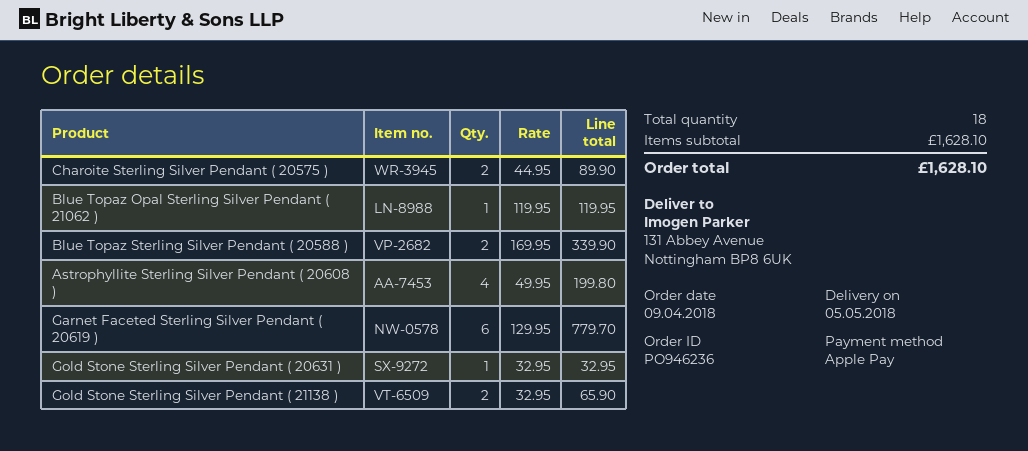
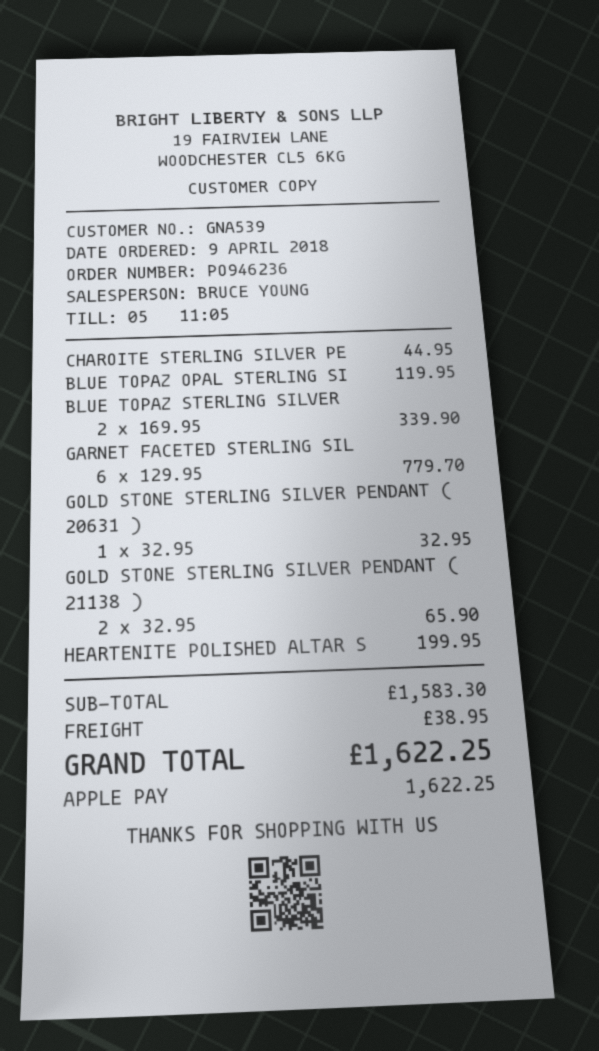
Charoite Sterling Silver Pendant ( 20575 ): 2 x 44.95 = 89.90 -> 1 x 44.95 = 44.95
Astrophyllite Sterling Silver Pendant ( 20608 ): 4 x 49.95 = 199.80 -> none
HEARTENITE POLISHED ALTAR S: none -> 1 x 199.95 = 199.95
subtotal: 1628.10 -> 1583.30
shipping: none -> 38.95
total: 1628.10 -> 1622.25

